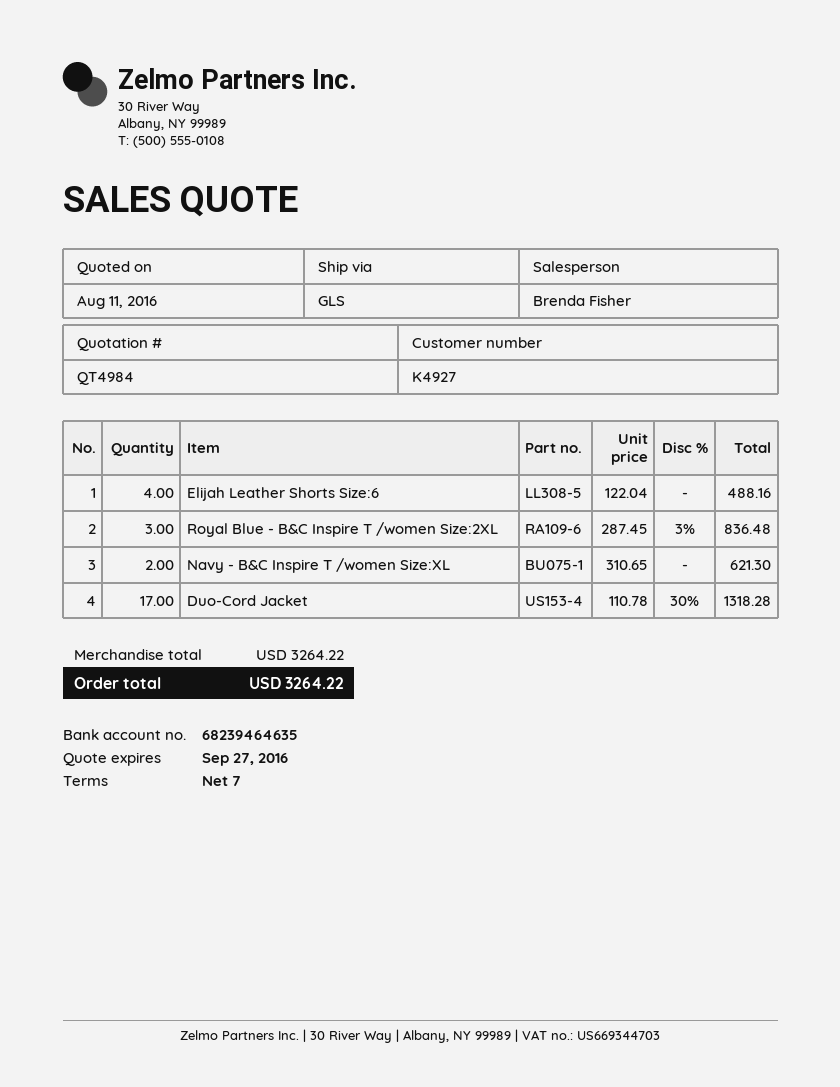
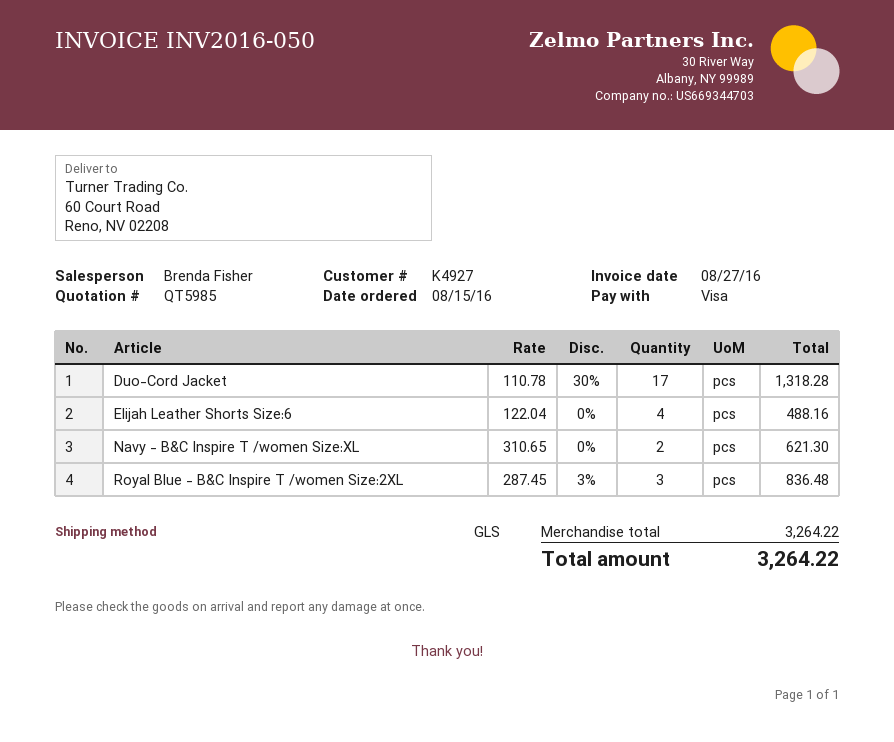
quote number: QT4984 -> QT5985

